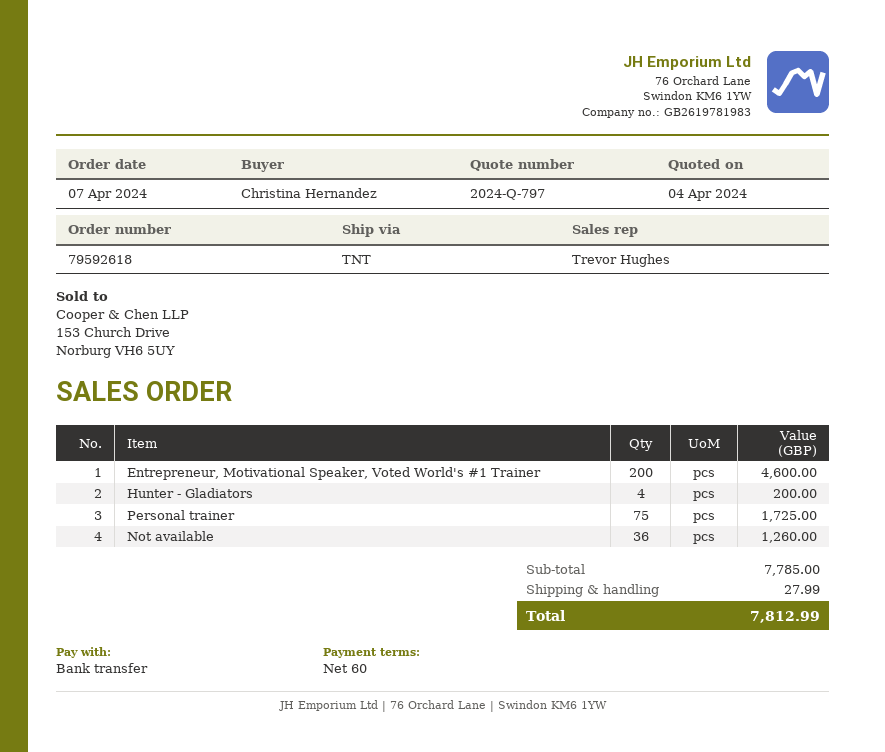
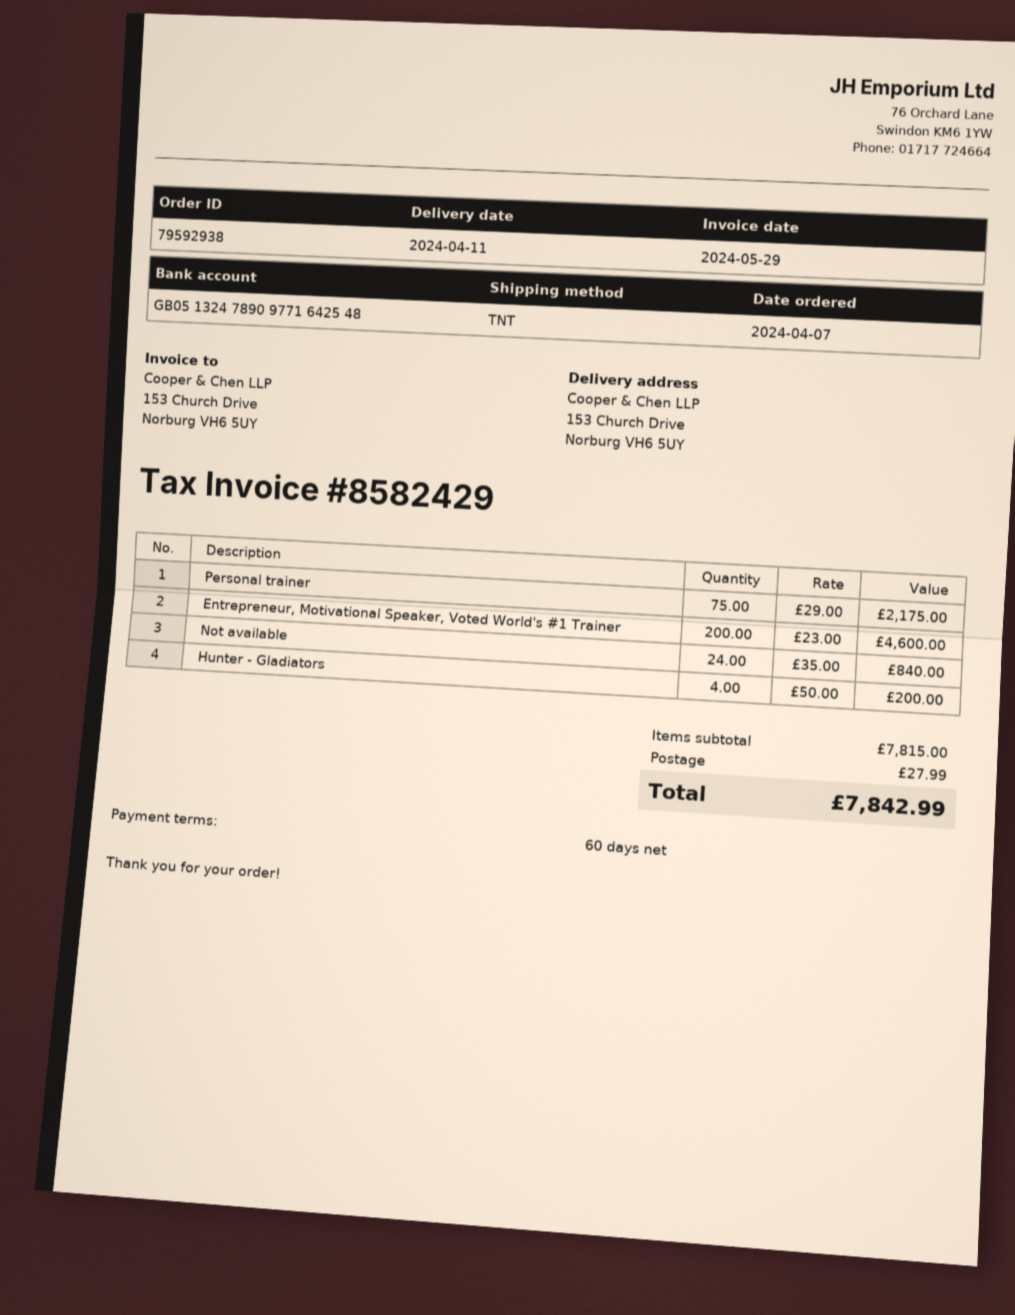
order number: 79592618 -> 79592938
Personal trainer: 75 for 1725.00 -> 75 for 2175.00
Not available: 36 for 1260.00 -> 24 for 840.00
subtotal: 7785.00 -> 7815.00
total: 7812.99 -> 7842.99

